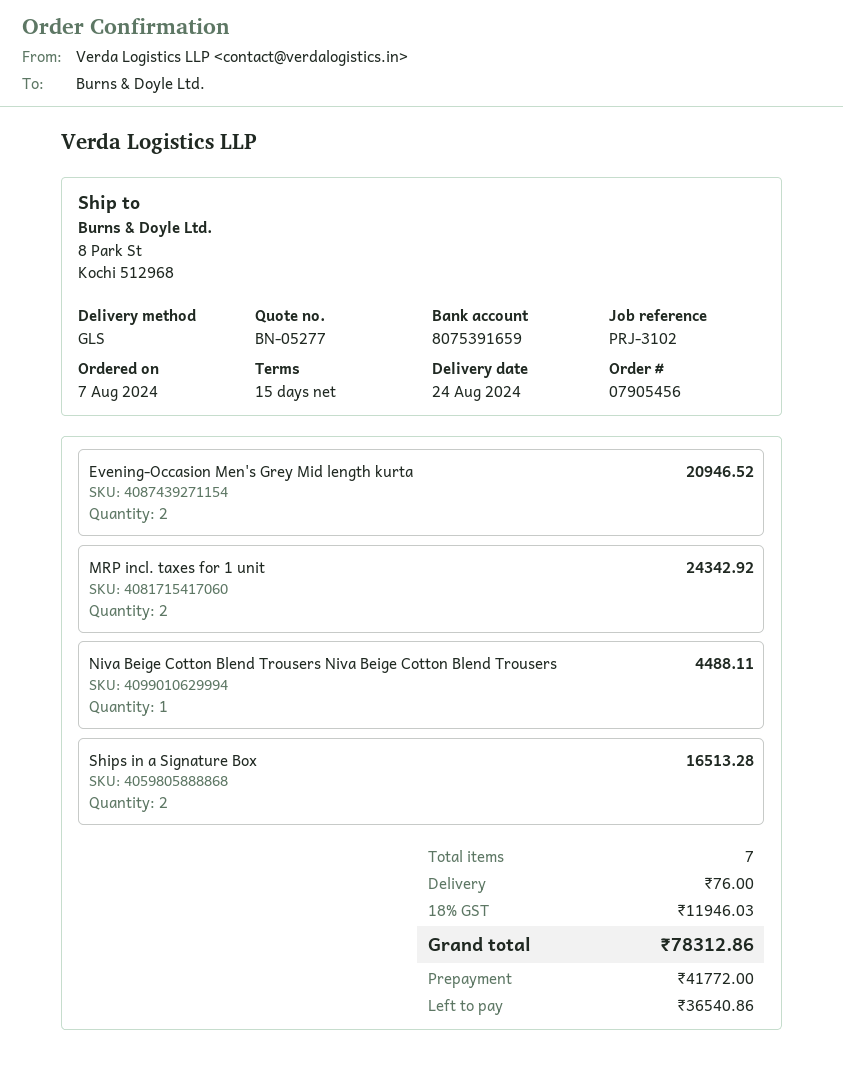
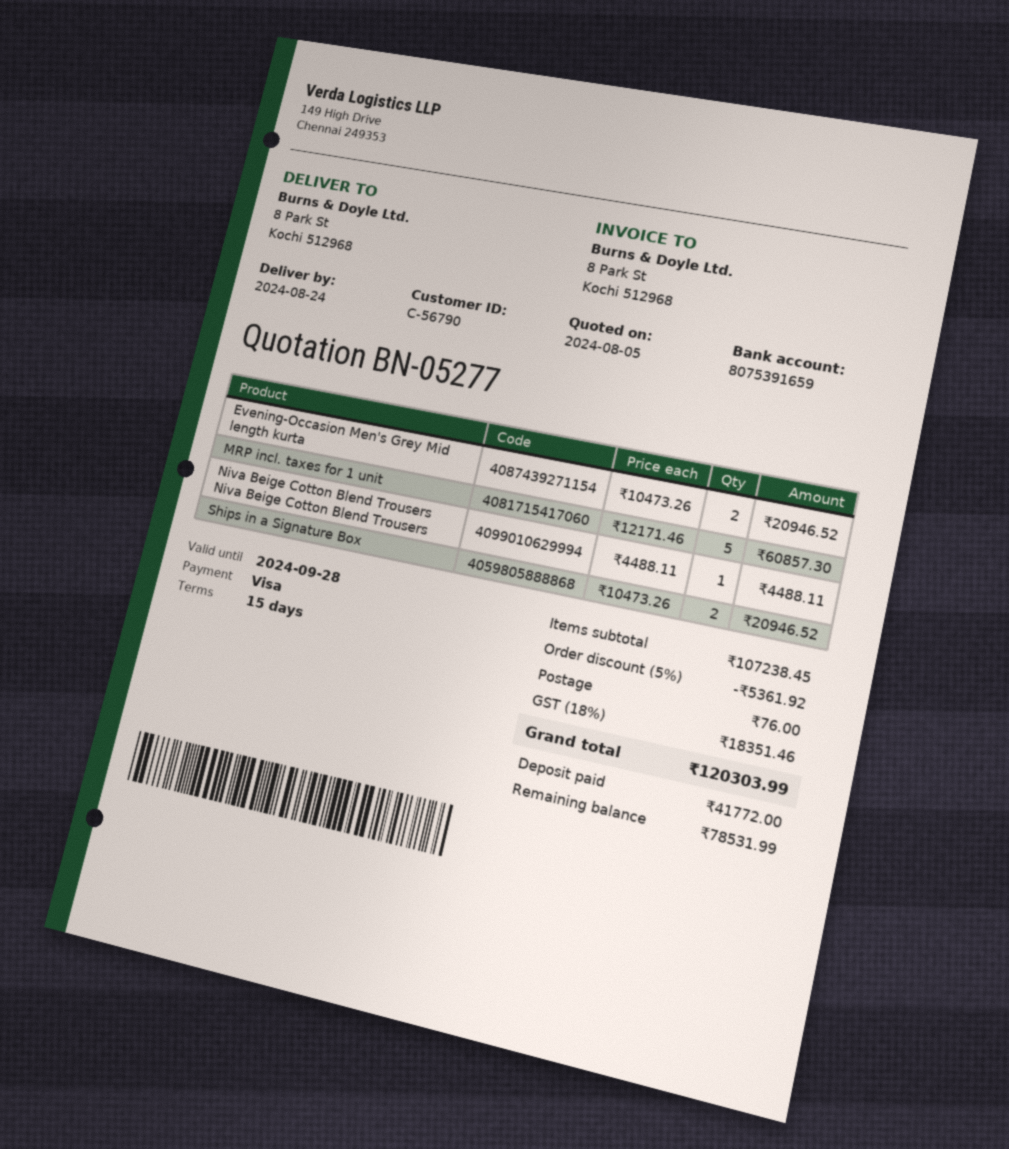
MRP incl. taxes for 1 unit: 2 for 24342.92 -> 5 for 60857.30
Ships in a Signature Box: 2 for 16513.28 -> 2 for 20946.52
discount: none -> 5% = 5361.92
tax: 18% = 11946.03 -> 18% = 18351.46
total: 78312.86 -> 120303.99
balance: 36540.86 -> 78531.99

